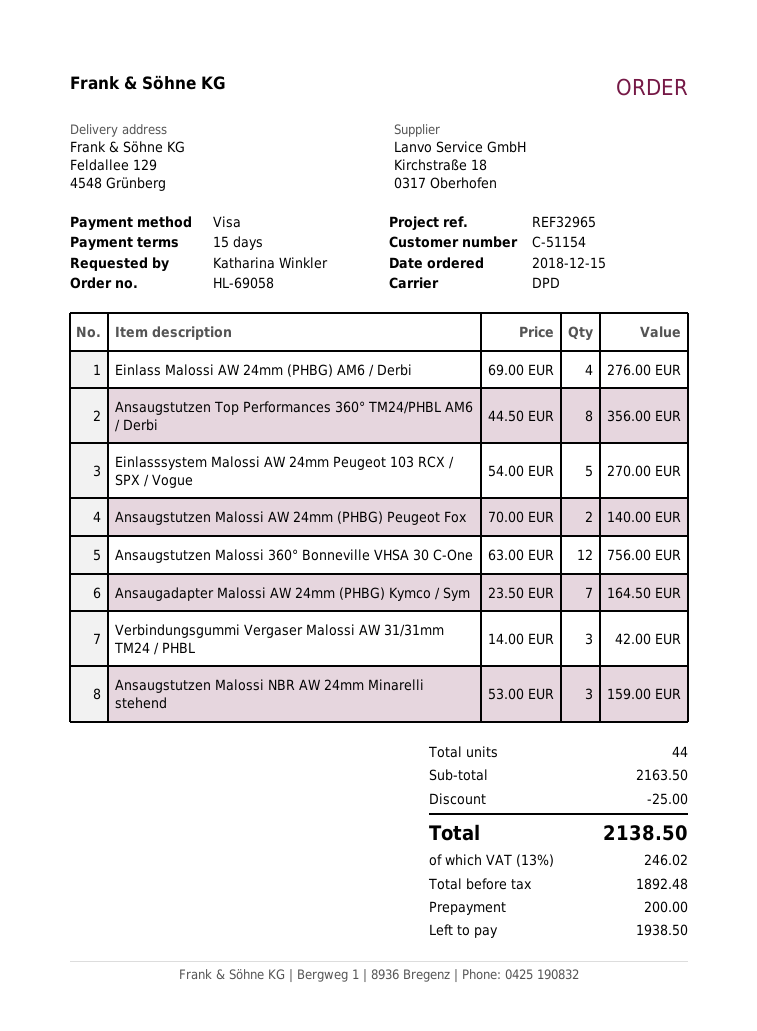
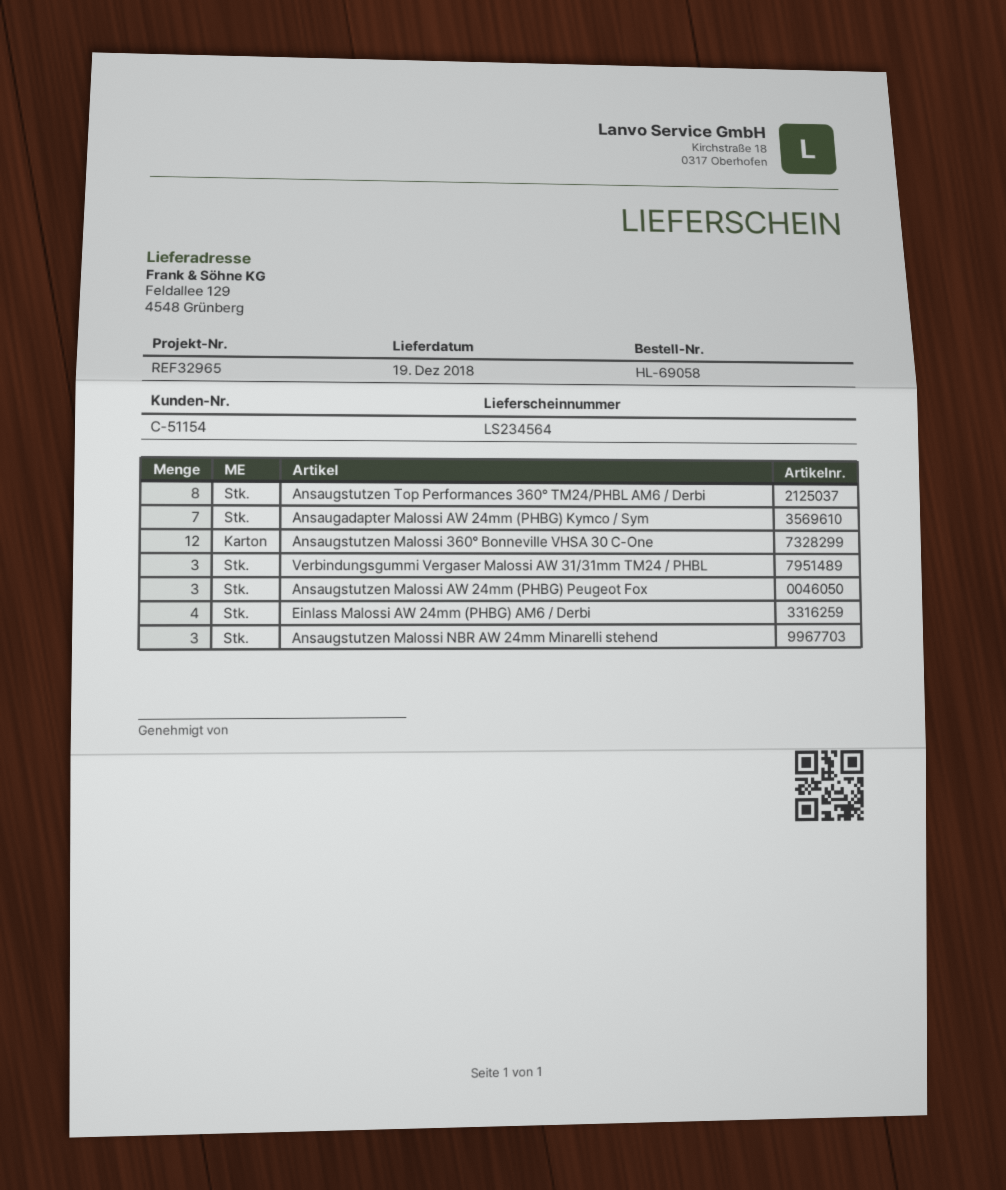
Einlasssystem Malossi AW 24mm Peugeot 103 RCX / SPX / Vogue: 5 -> none
Ansaugstutzen Malossi AW 24mm (PHBG) Peugeot Fox: 2 -> 3

